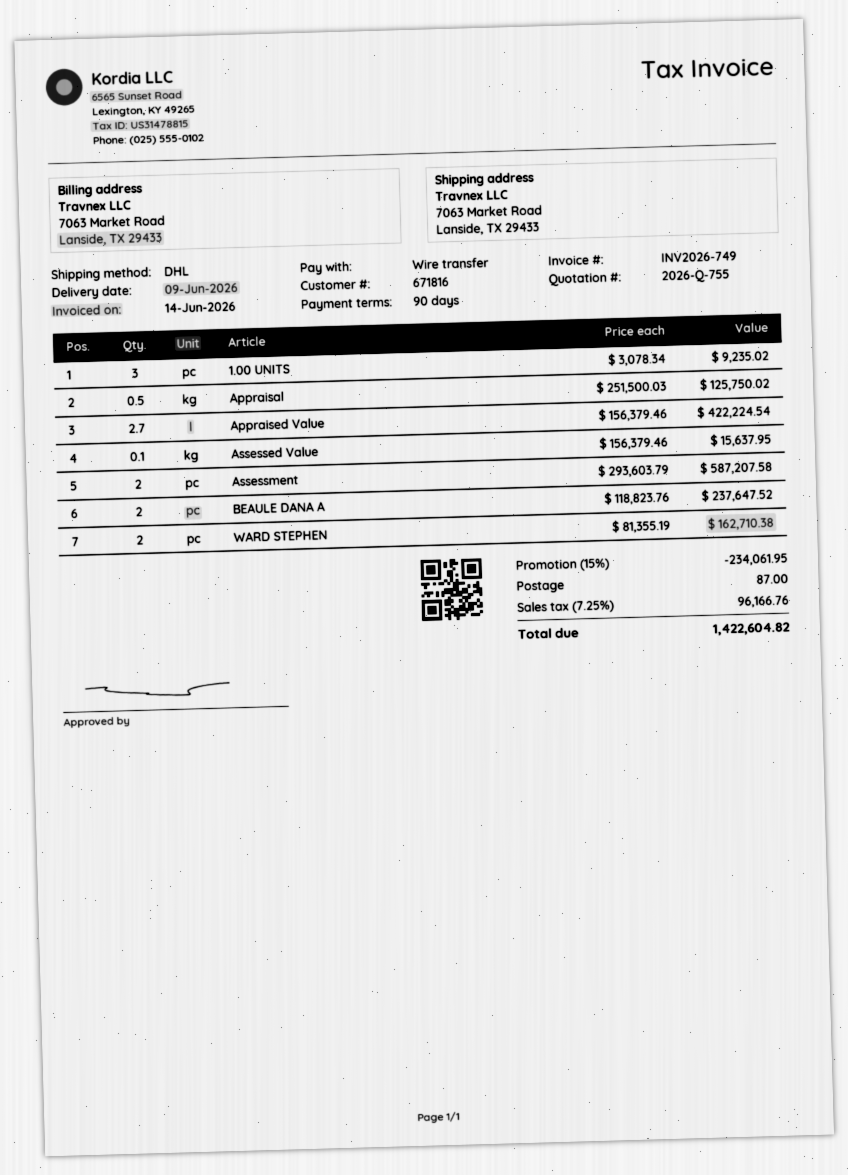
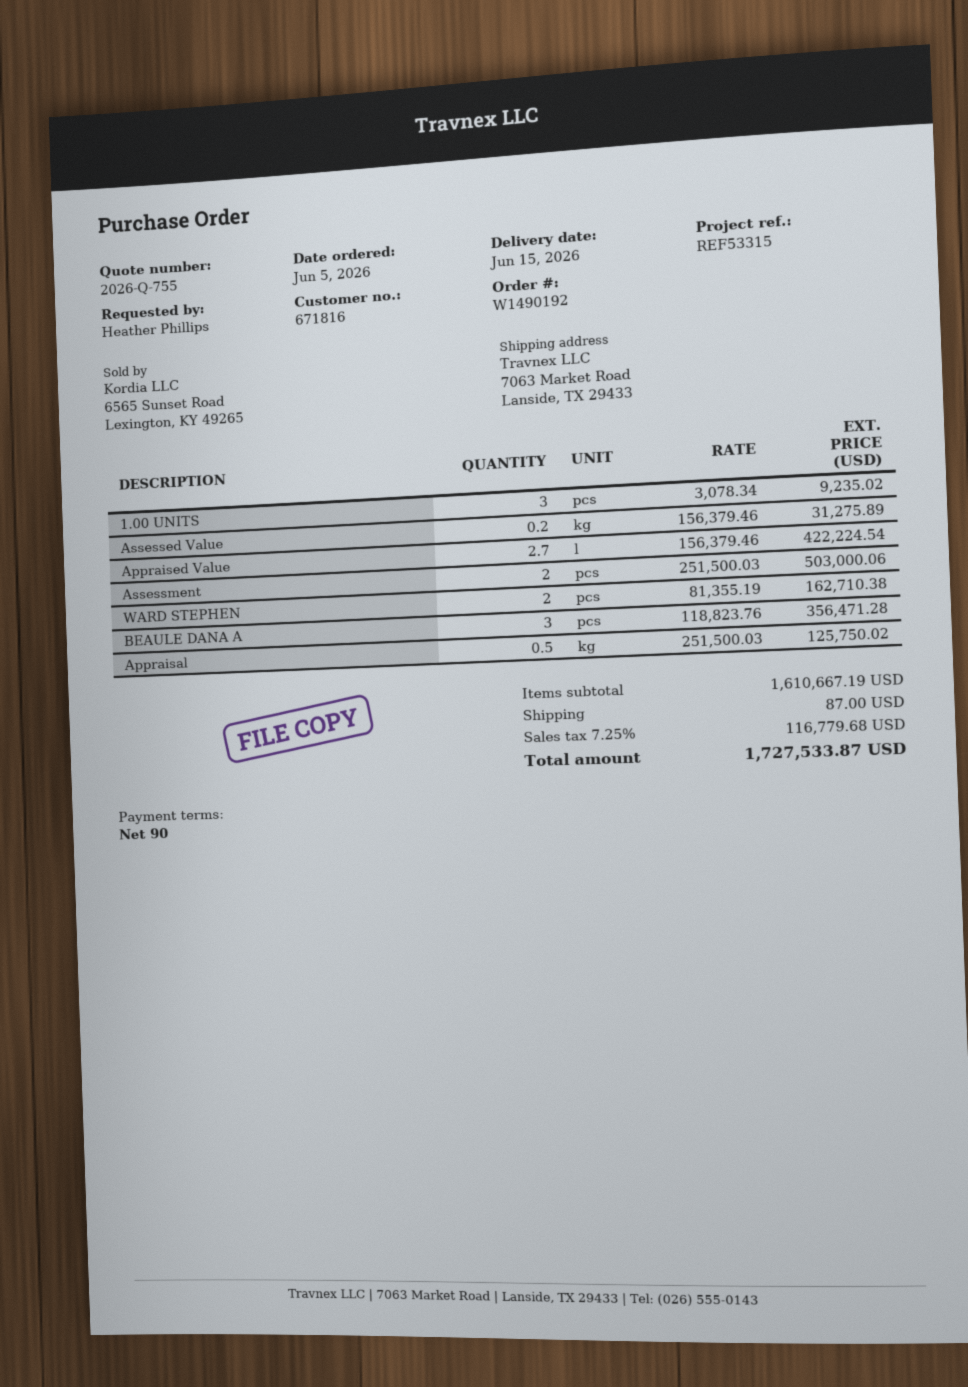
delivery date: 2026-06-09 -> 2026-06-15
Assessed Value: 0.1 x 156379.46 = 15637.95 -> 0.2 x 156379.46 = 31275.89
Assessment: 2 x 293603.79 = 587207.58 -> 2 x 251500.03 = 503000.06
BEAULE DANA A: 2 x 118823.76 = 237647.52 -> 3 x 118823.76 = 356471.28
discount: 15% = 234061.95 -> none
tax: 7.25% = 96166.76 -> 7.25% = 116779.68
total: 1422604.82 -> 1727533.87

